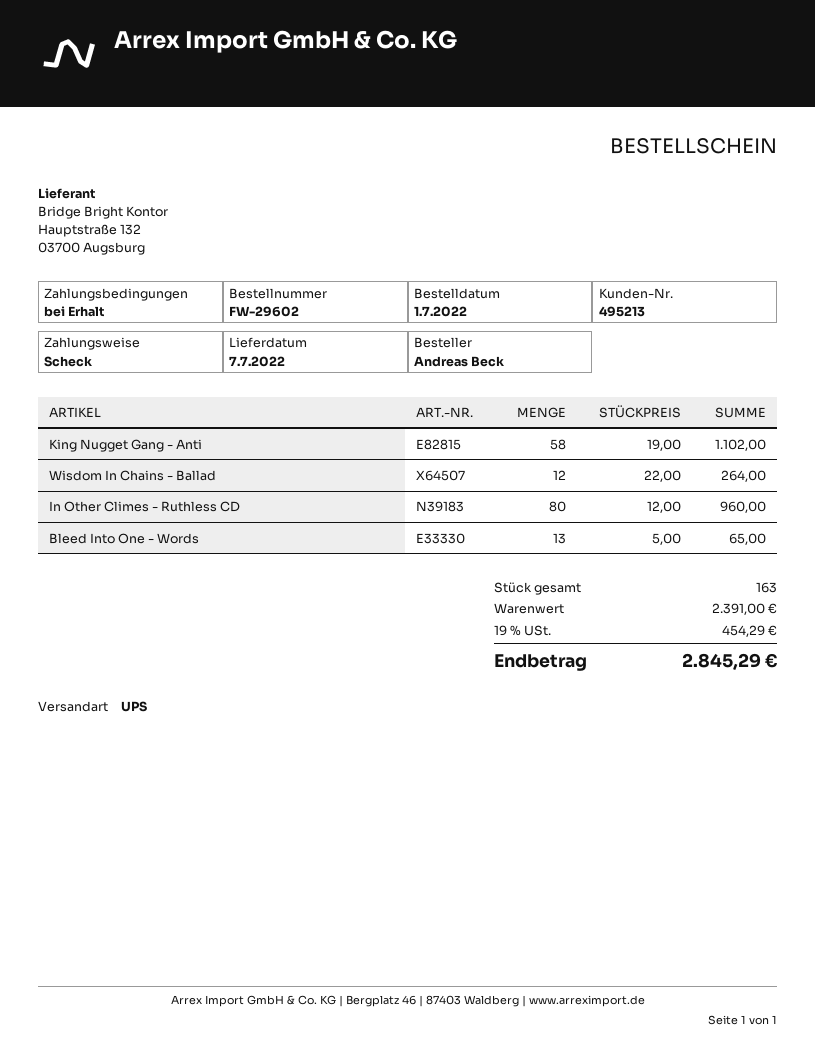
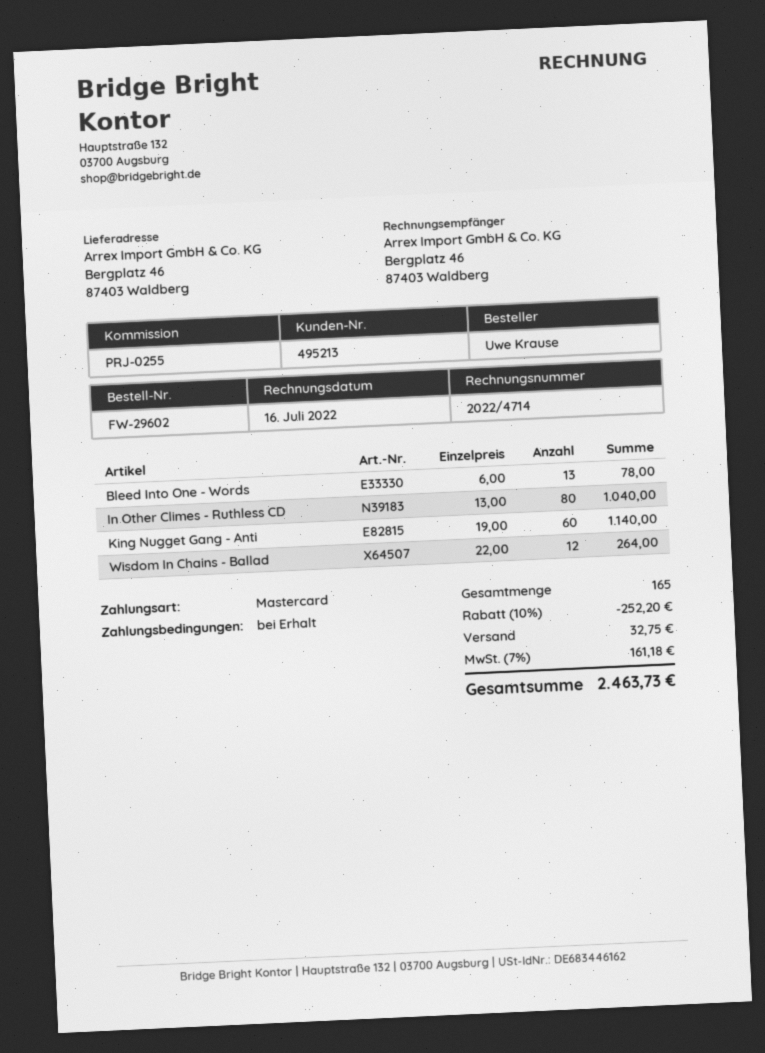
ordered by: Andreas Beck -> Uwe Krause
payment method: cheque -> Mastercard
King Nugget Gang - Anti: 58 x 19.00 = 1102.00 -> 60 x 19.00 = 1140.00
In Other Climes - Ruthless CD: 80 x 12.00 = 960.00 -> 80 x 13.00 = 1040.00
Bleed Into One - Words: 13 x 5.00 = 65.00 -> 13 x 6.00 = 78.00
total quantity: 163 -> 165
discount: none -> 10% = 252.20
shipping: none -> 32.75
tax: 19% = 454.29 -> 7% = 161.18
total: 2845.29 -> 2463.73

